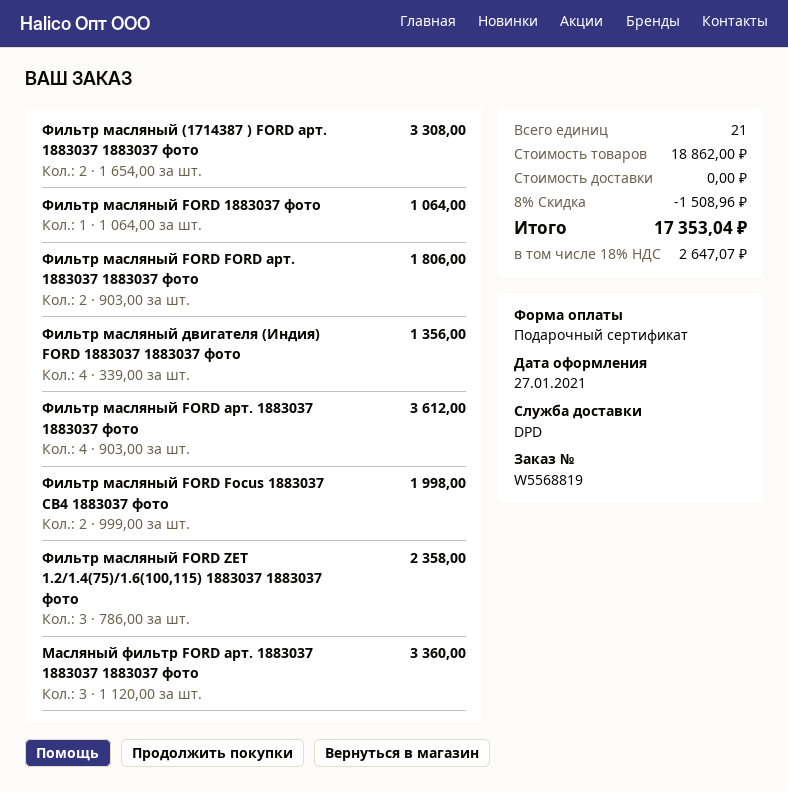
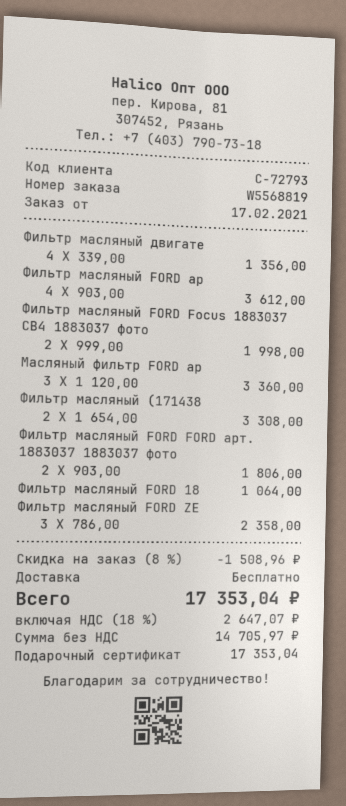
order date: 2021-01-27 -> 2021-02-17

